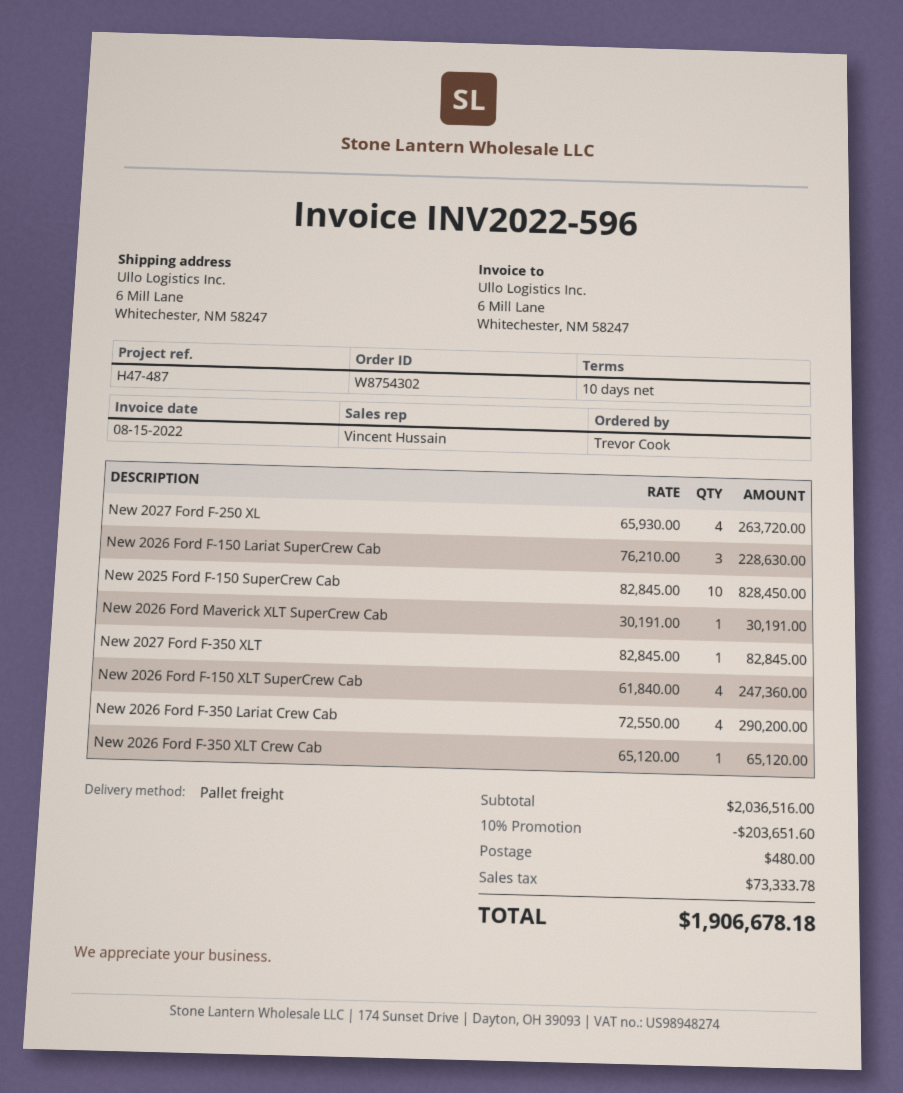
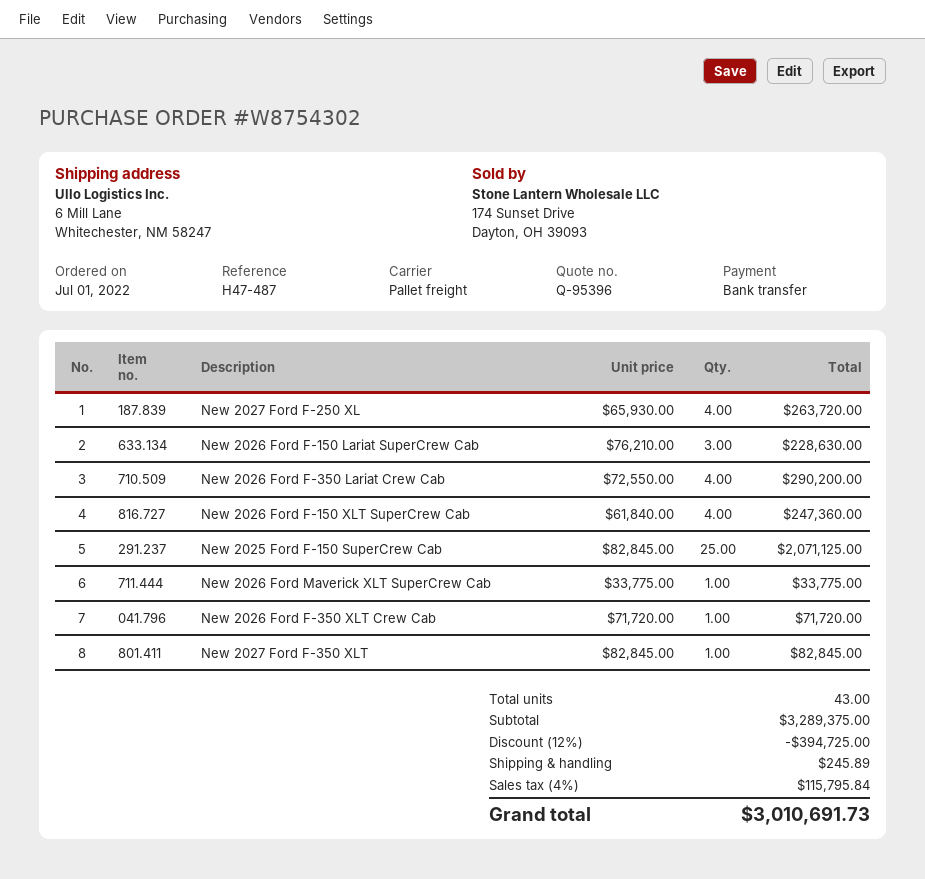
New 2025 Ford F-150 SuperCrew Cab: 10 x 82845.00 = 828450.00 -> 25 x 82845.00 = 2071125.00
New 2026 Ford Maverick XLT SuperCrew Cab: 1 x 30191.00 = 30191.00 -> 1 x 33775.00 = 33775.00
New 2026 Ford F-350 XLT Crew Cab: 1 x 65120.00 = 65120.00 -> 1 x 71720.00 = 71720.00
subtotal: 2036516.00 -> 3289375.00
discount: 10% = 203651.60 -> 12% = 394725.00
shipping: 480.00 -> 245.89
tax: 73333.78 -> 115795.84
total: 1906678.18 -> 3010691.73

